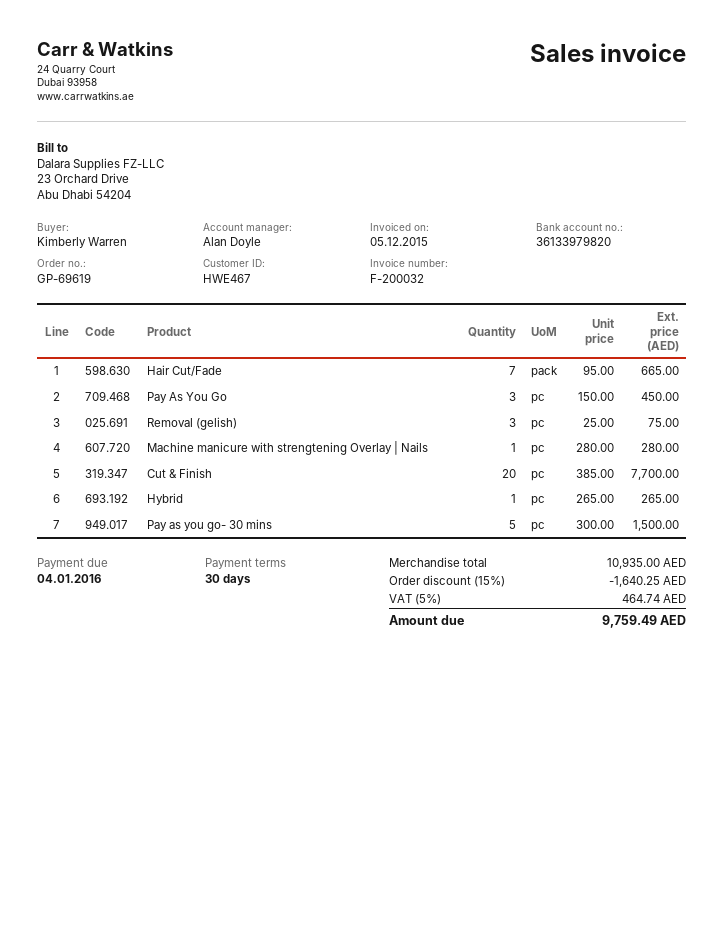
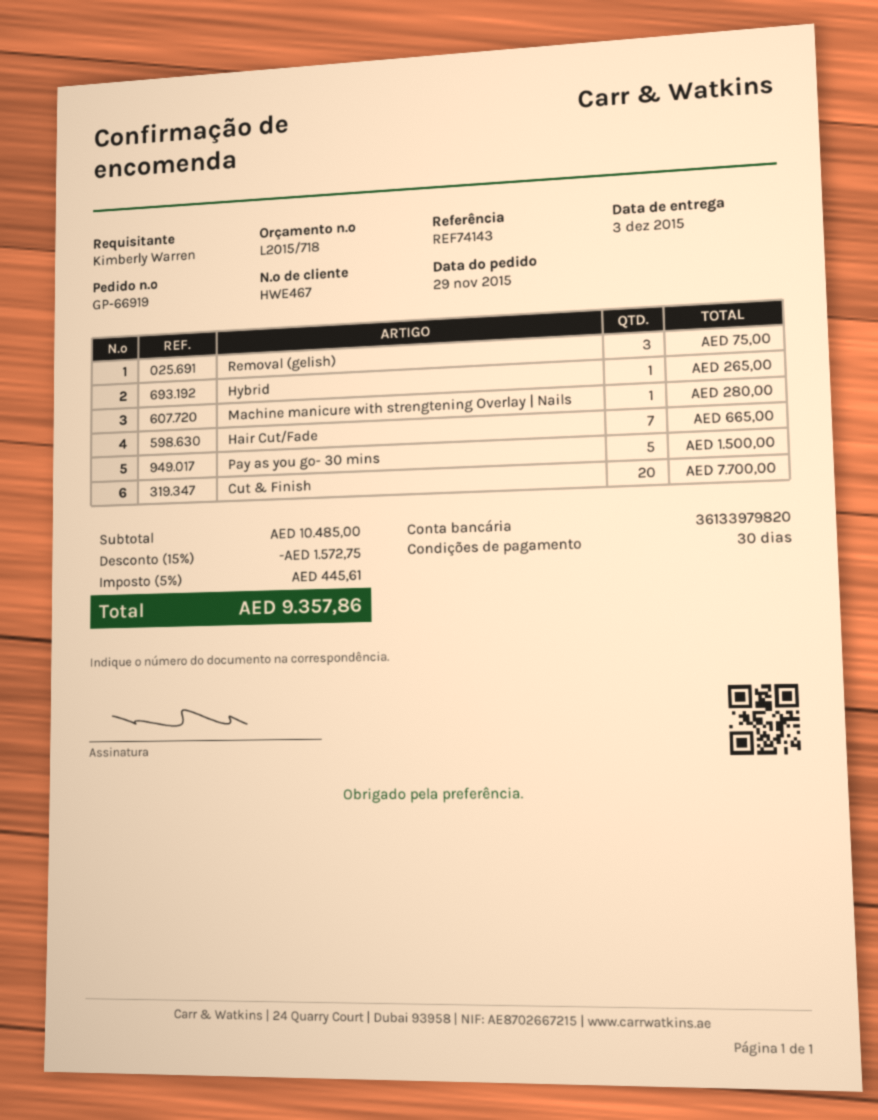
order number: GP-69619 -> GP-66919
Pay As You Go: 3 for 450.00 -> none
subtotal: 10935.00 -> 10485.00
discount: 15% = 1640.25 -> 15% = 1572.75
tax: 5% = 464.74 -> 5% = 445.61
total: 9759.49 -> 9357.86

